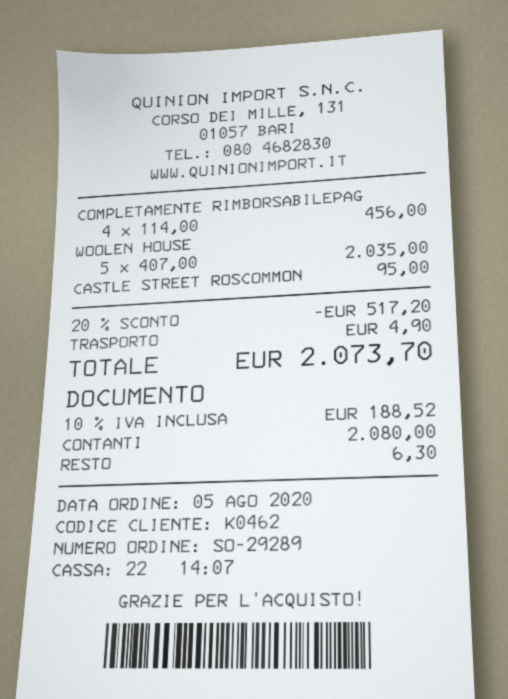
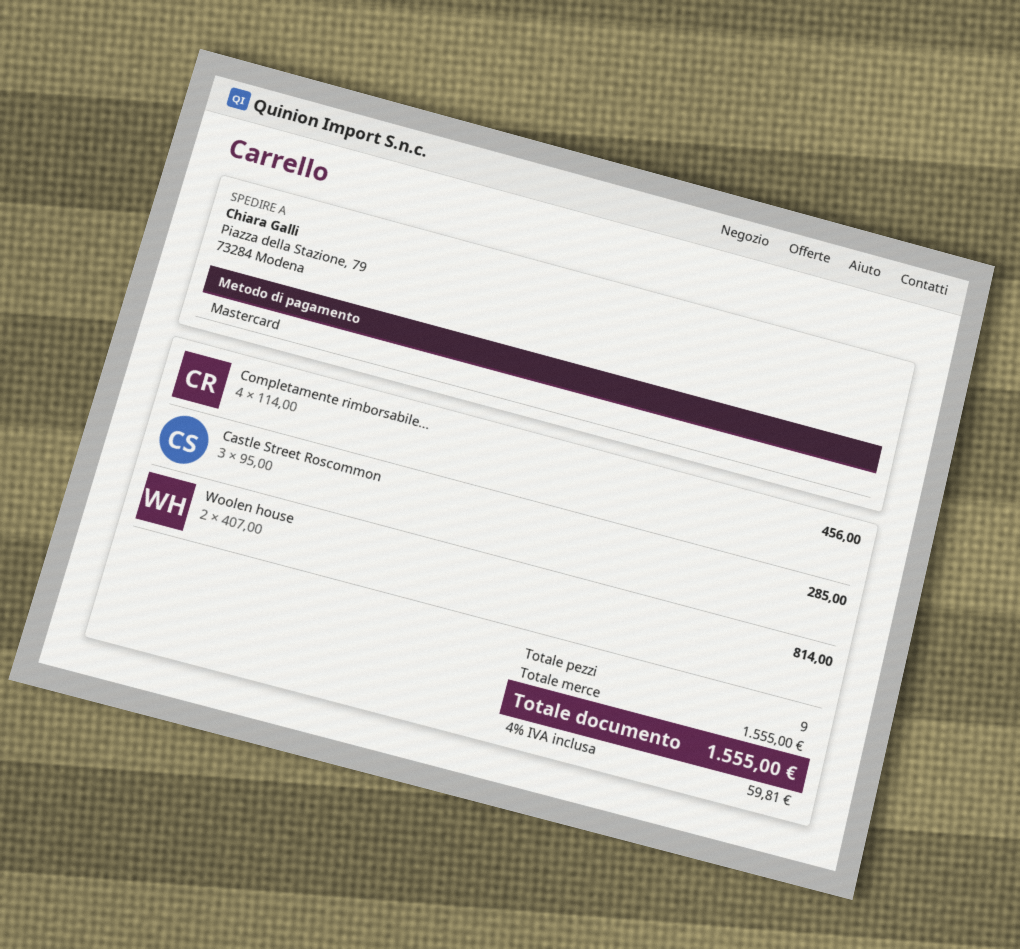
payment method: cash -> Mastercard
WOOLEN HOUSE: 5 x 407.00 = 2035.00 -> 2 x 407.00 = 814.00
CASTLE STREET ROSCOMMON: 1 x 95.00 = 95.00 -> 3 x 95.00 = 285.00
discount: 20% = 517.20 -> none
shipping: 4.90 -> none
tax: 10% = 188.52 -> 4% = 59.81
total: 2073.70 -> 1555.00

